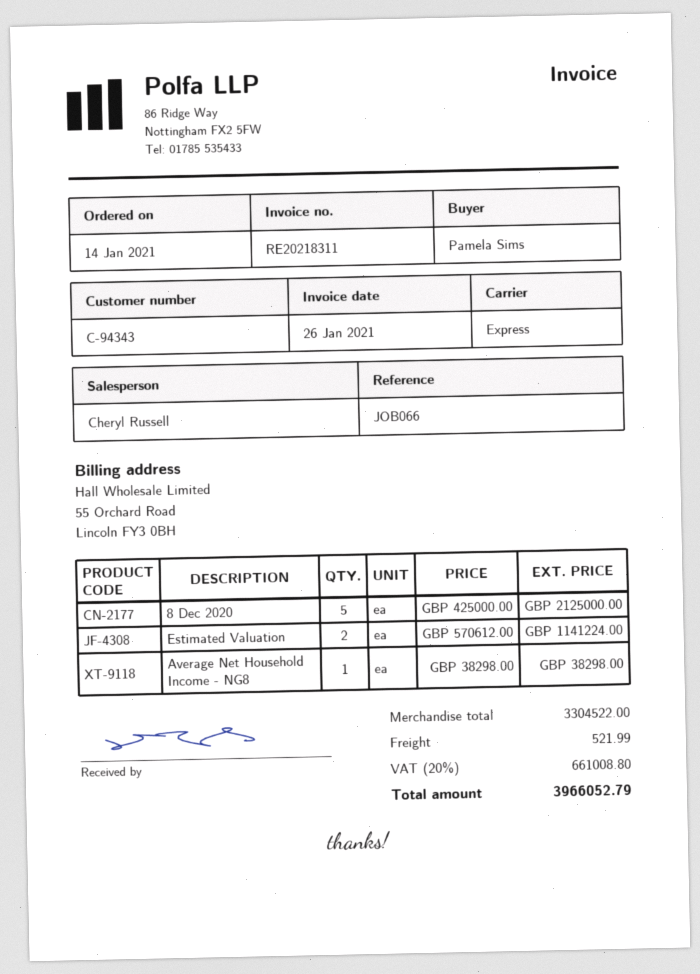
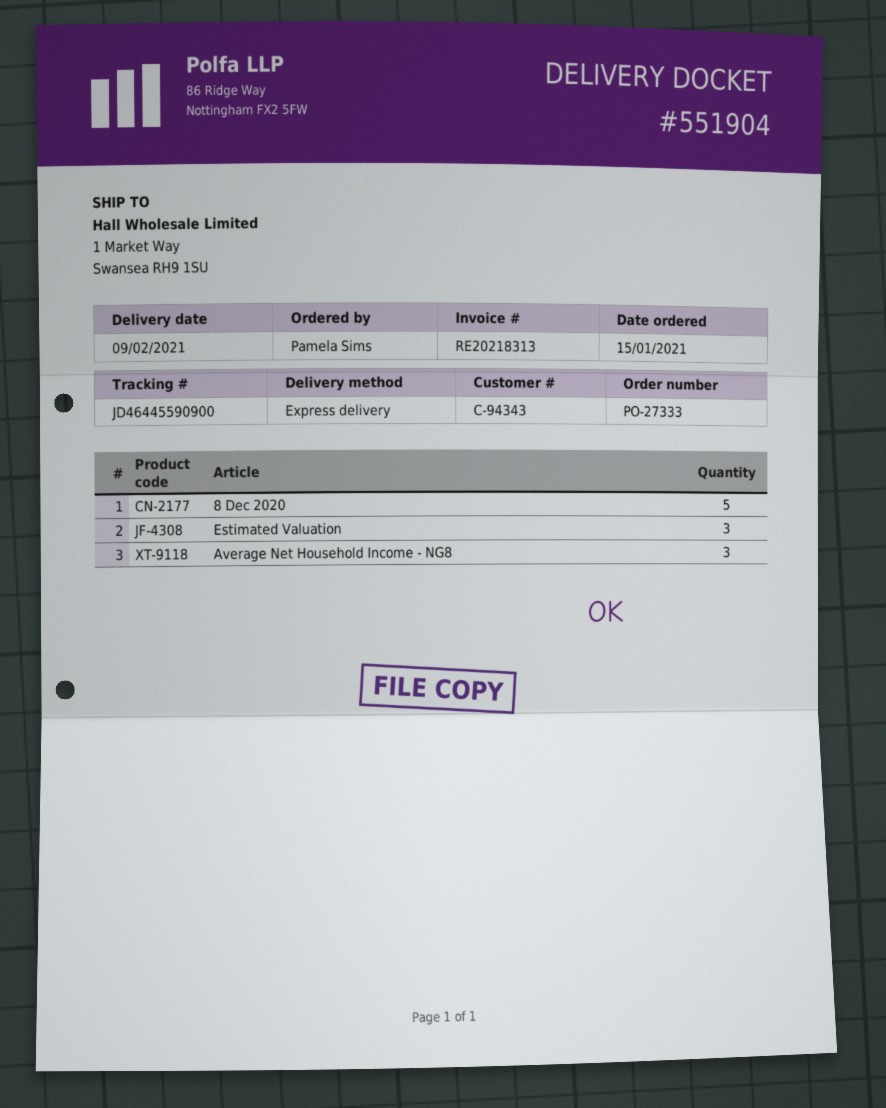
order date: 2021-01-14 -> 2021-01-15
invoice number: RE20218311 -> RE20218313
Estimated Valuation: 2 -> 3
Average Net Household Income - NG8: 1 -> 3

